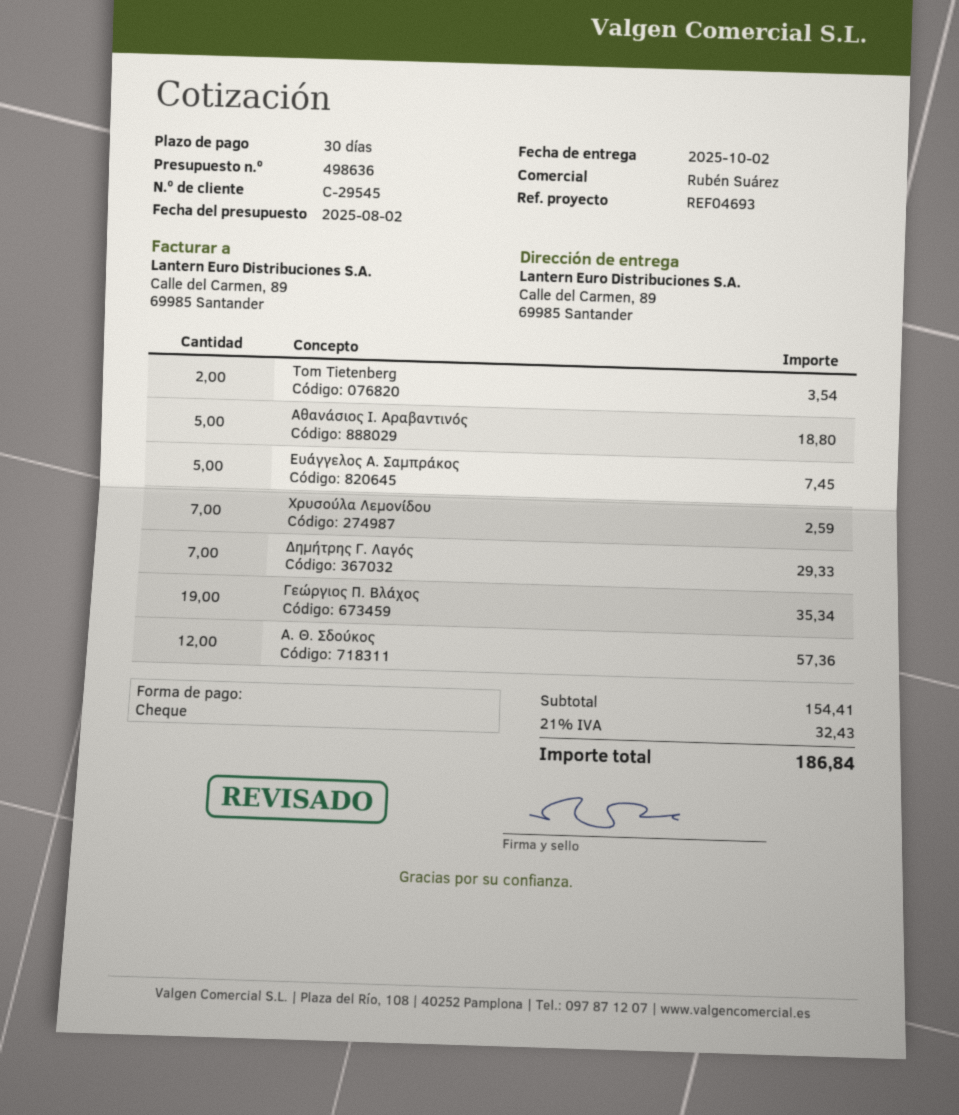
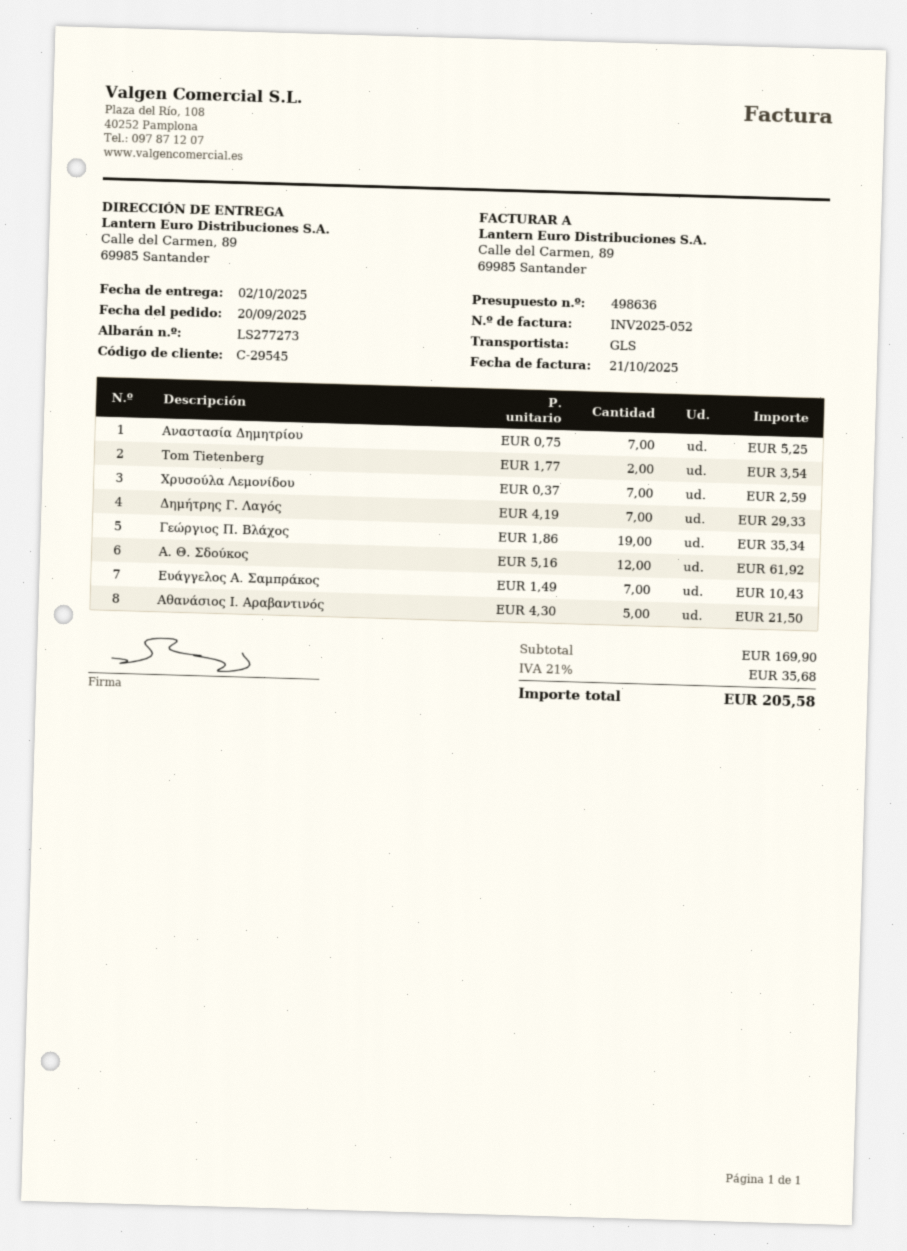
Αθανάσιος Ι. Αραβαντινός: 5 for 18.80 -> 5 for 21.50
Ευάγγελος Α. Σαμπράκος: 5 for 7.45 -> 7 for 10.43
Α. Θ. Σδούκος: 12 for 57.36 -> 12 for 61.92
Αναστασία Δημητρίου: none -> 7 for 5.25
subtotal: 154.41 -> 169.90
tax: 21% = 32.43 -> 21% = 35.68
total: 186.84 -> 205.58

